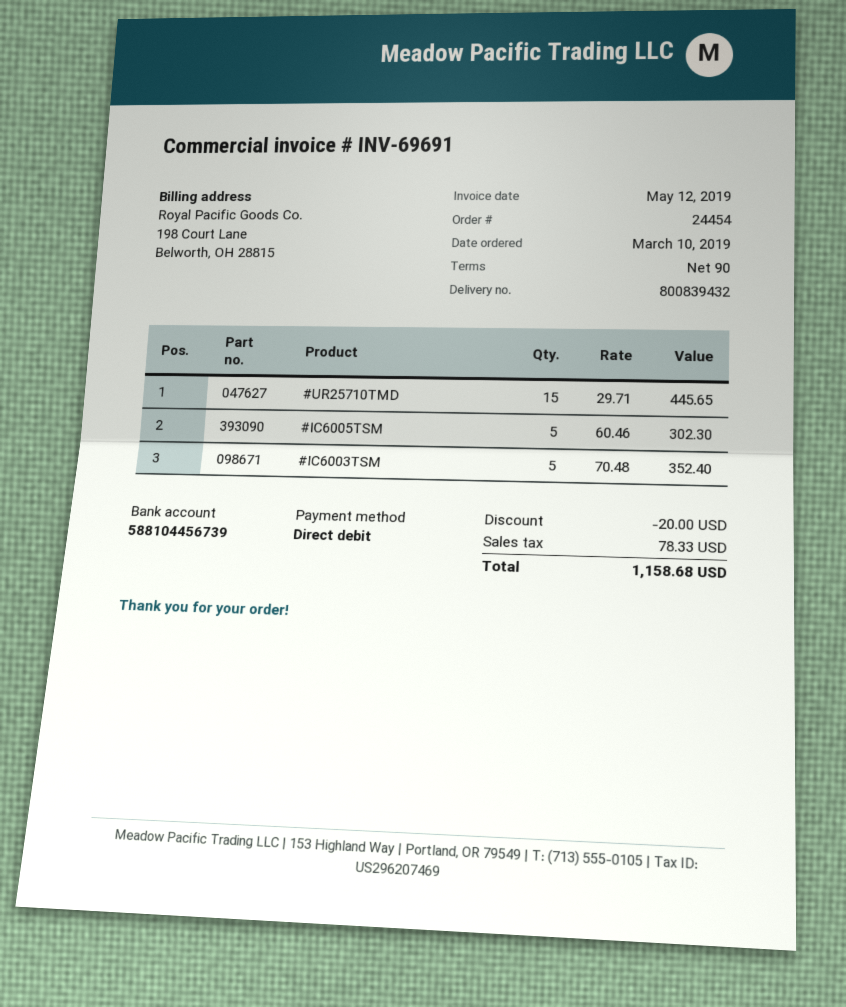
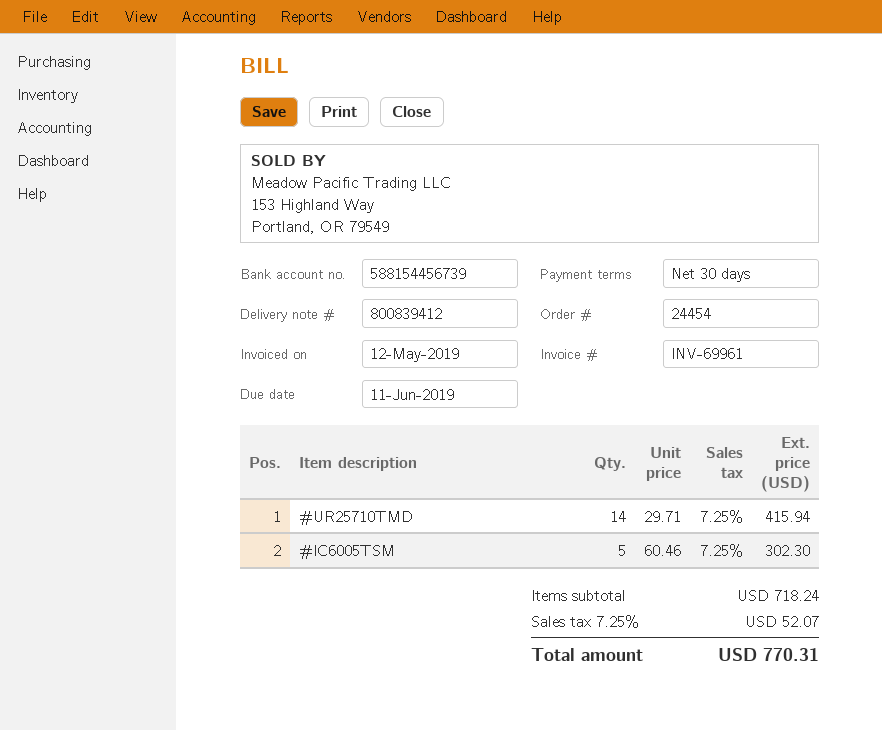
delivery note number: 800839432 -> 800839412
invoice number: INV-69691 -> INV-69961
payment terms: 90 days -> 30 days
bank account: 588104456739 -> 588154456739
#UR25710TMD: 15 x 29.71 = 445.65 -> 14 x 29.71 = 415.94
#IC6003TSM: 5 x 70.48 = 352.40 -> none
discount: 20.00 -> none
tax: 78.33 -> 52.07
total: 1158.68 -> 770.31

